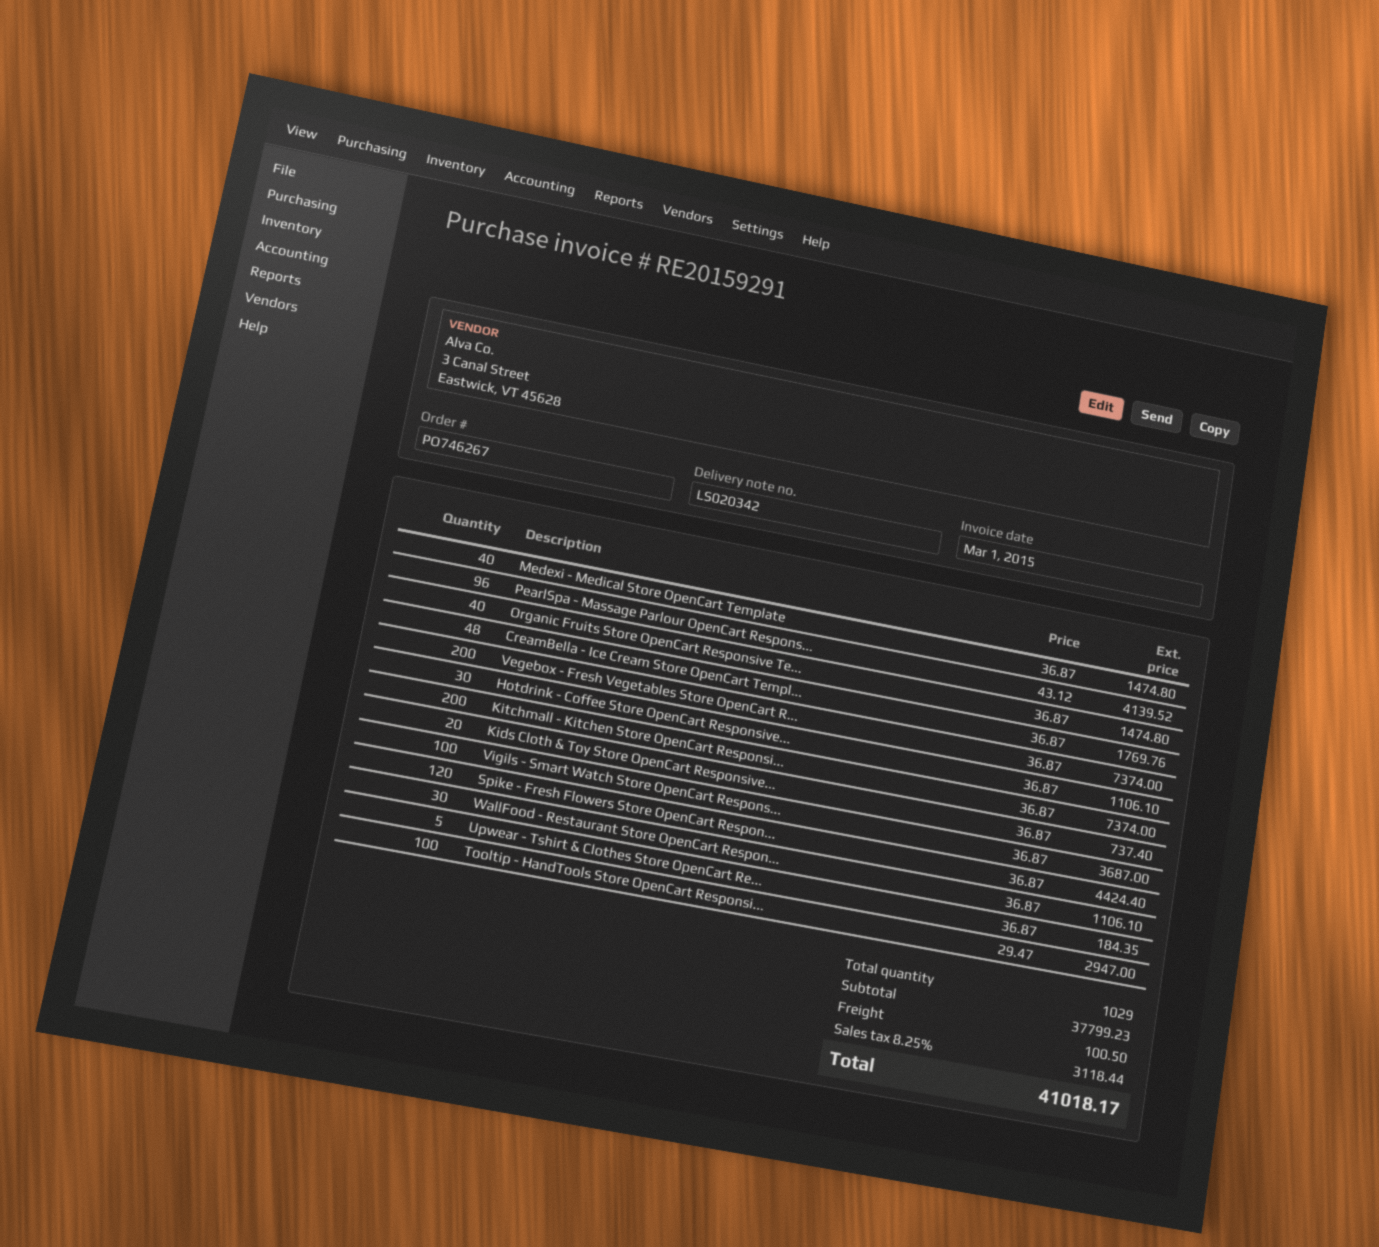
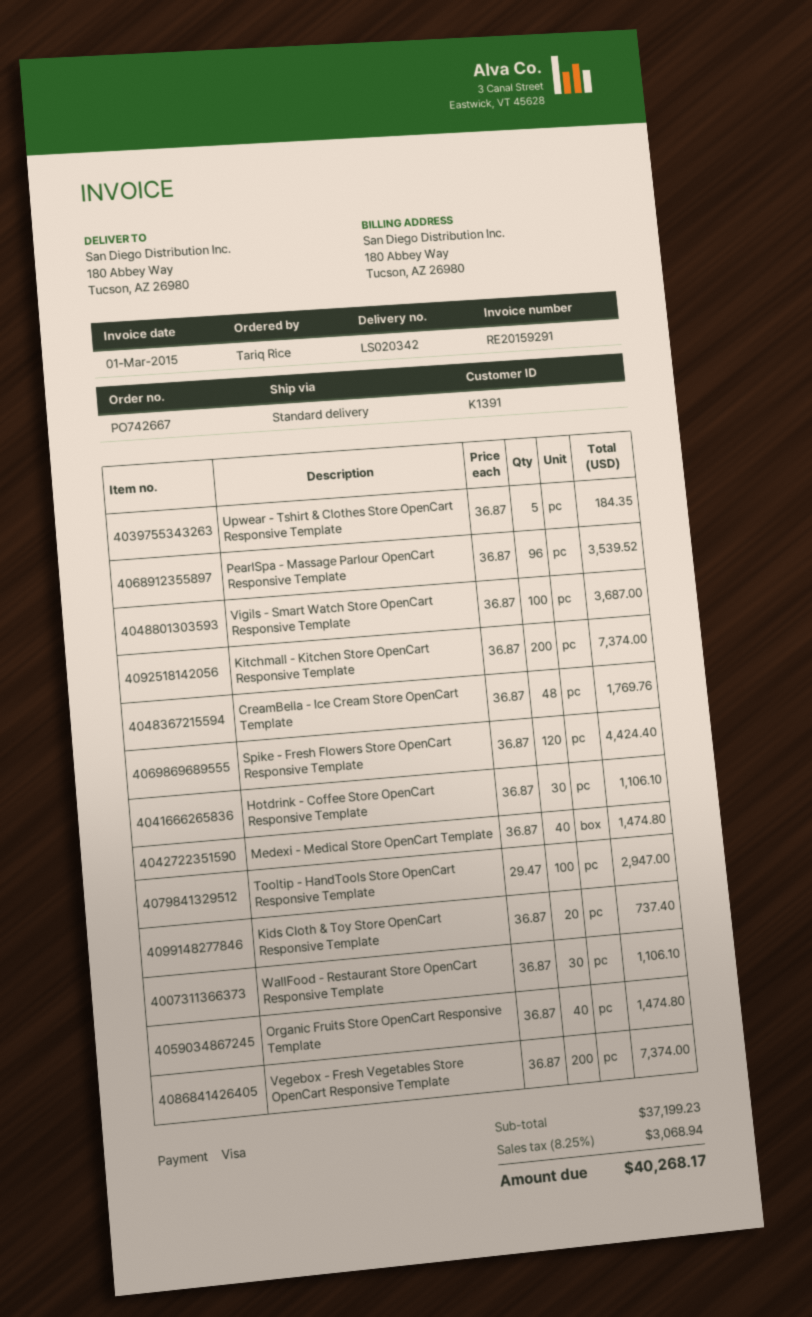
order number: PO746267 -> PO742667
PearlSpa - Massage Parlour OpenCart Respons...: 96 x 43.12 = 4139.52 -> 96 x 36.87 = 3539.52
subtotal: 37799.23 -> 37199.23
shipping: 100.50 -> none
tax: 8.25% = 3118.44 -> 8.25% = 3068.94
total: 41018.17 -> 40268.17

